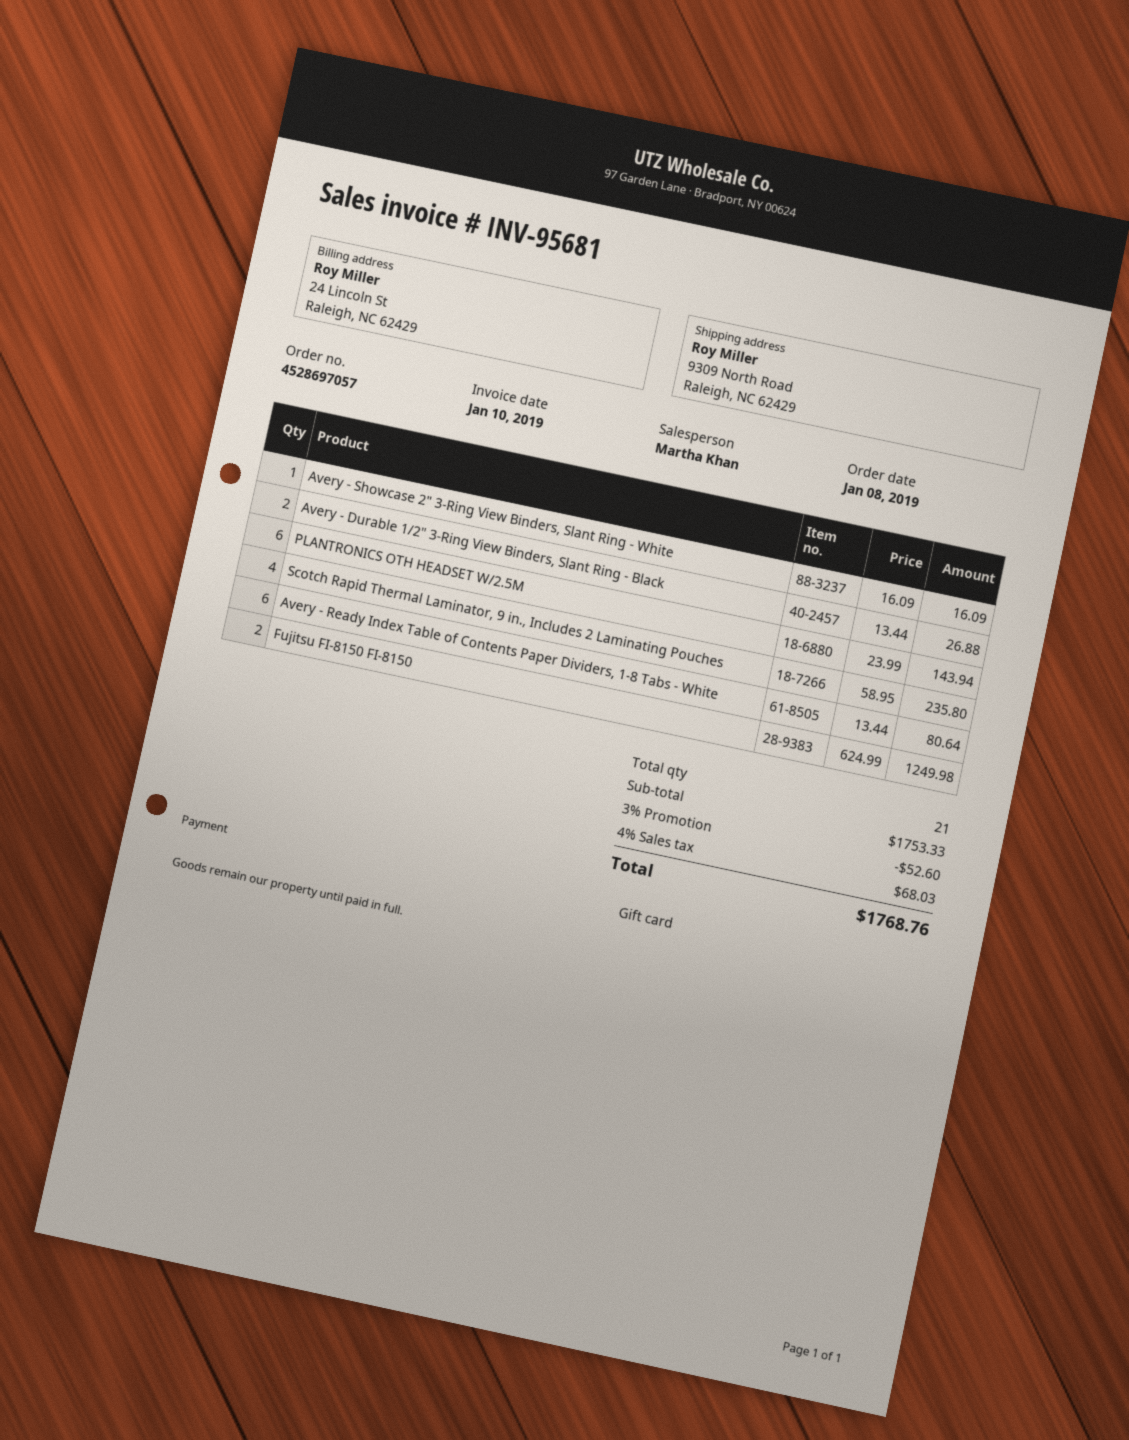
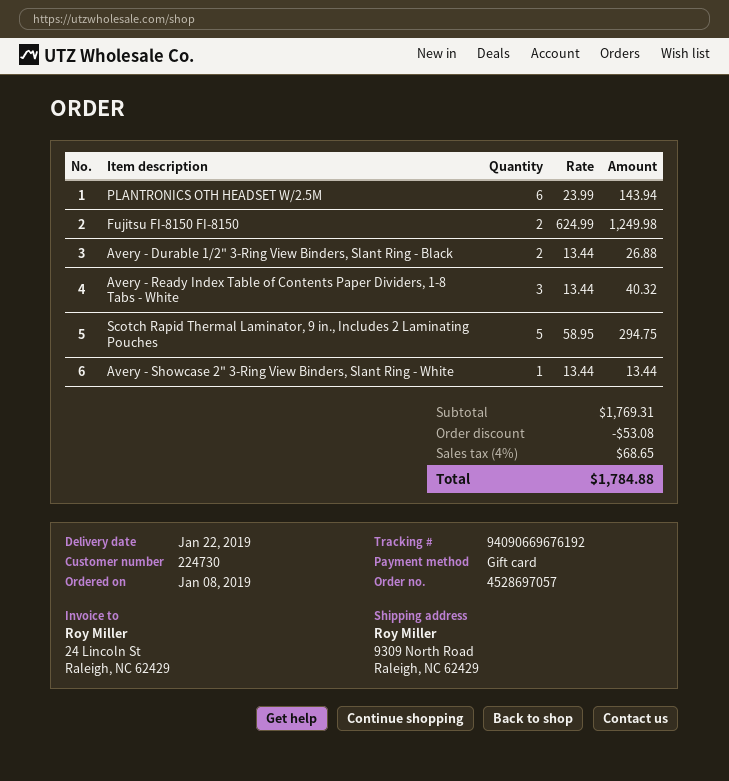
Avery - Showcase 2" 3-Ring View Binders, Slant Ring - White: 1 x 16.09 = 16.09 -> 1 x 13.44 = 13.44
Scotch Rapid Thermal Laminator, 9 in., Includes 2 Laminating Pouches: 4 x 58.95 = 235.80 -> 5 x 58.95 = 294.75
Avery - Ready Index Table of Contents Paper Dividers, 1-8 Tabs - White: 6 x 13.44 = 80.64 -> 3 x 13.44 = 40.32
subtotal: 1753.33 -> 1769.31
discount: 52.60 -> 53.08
tax: 4% = 68.03 -> 4% = 68.65
total: 1768.76 -> 1784.88

